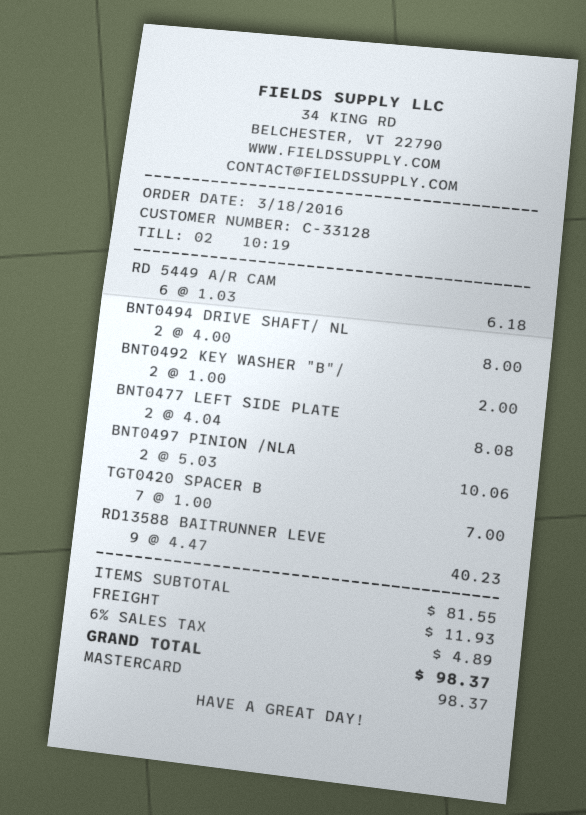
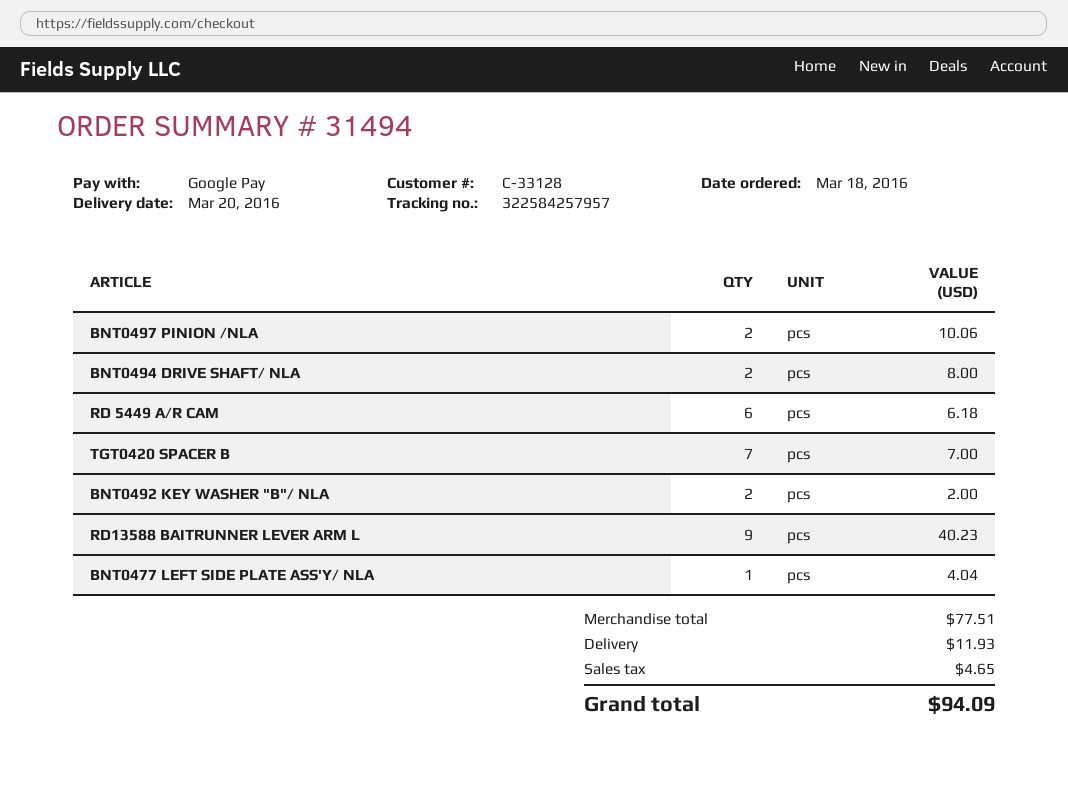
payment method: Mastercard -> Google Pay
BNT0477 LEFT SIDE PLATE: 2 for 8.08 -> 1 for 4.04
subtotal: 81.55 -> 77.51
tax: 4.89 -> 4.65
total: 98.37 -> 94.09

